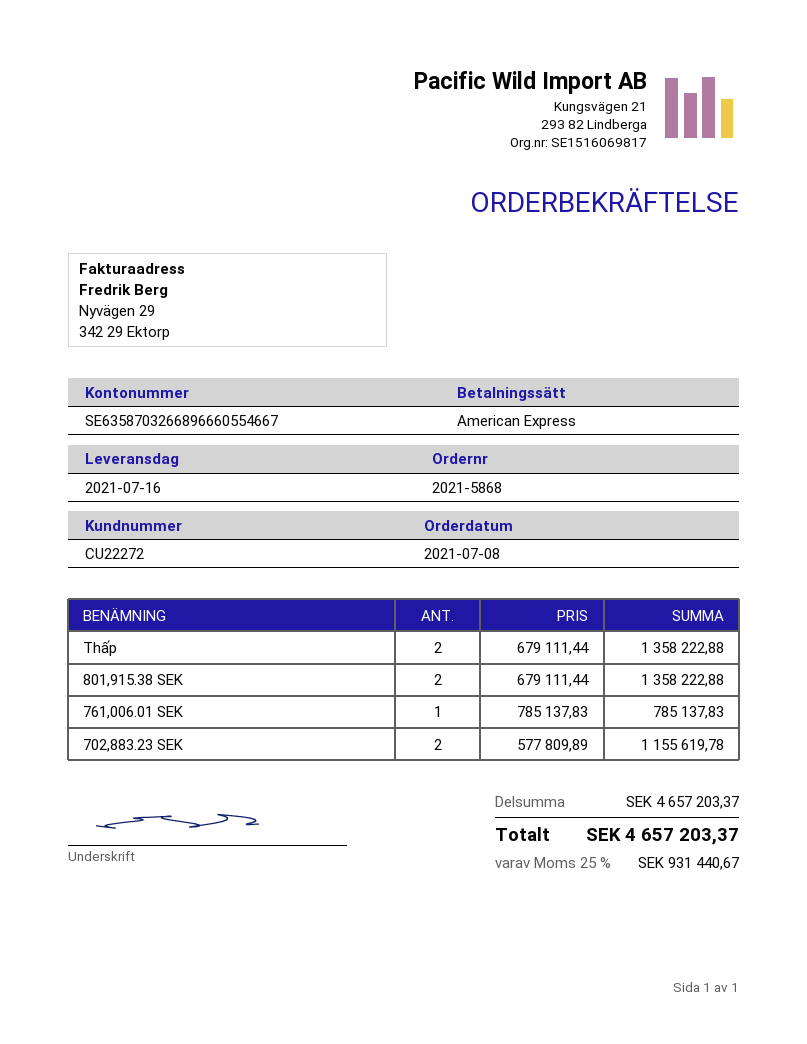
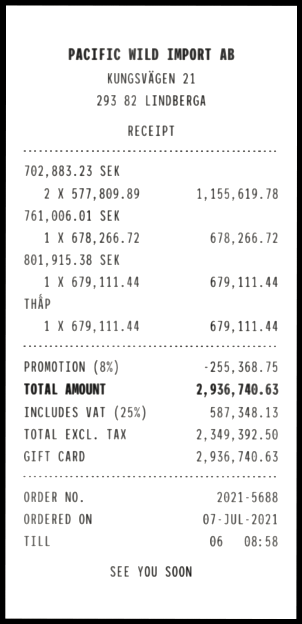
order number: 2021-5868 -> 2021-5688
order date: 2021-07-08 -> 2021-07-07
payment method: American Express -> gift card
Thấp: 2 x 679111.44 = 1358222.88 -> 1 x 679111.44 = 679111.44
801,915.38 SEK: 2 x 679111.44 = 1358222.88 -> 1 x 679111.44 = 679111.44
761,006.01 SEK: 1 x 785137.83 = 785137.83 -> 1 x 678266.72 = 678266.72
discount: none -> 8% = 255368.75
tax: 25% = 931440.67 -> 25% = 587348.13
total: 4657203.37 -> 2936740.63

